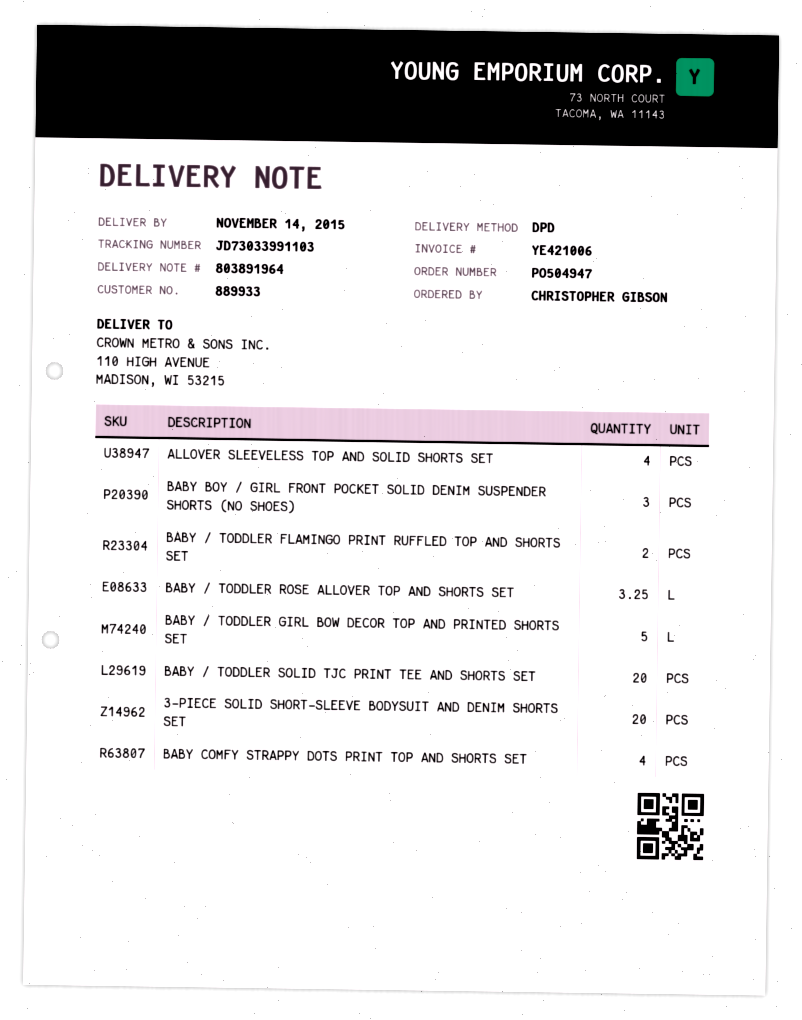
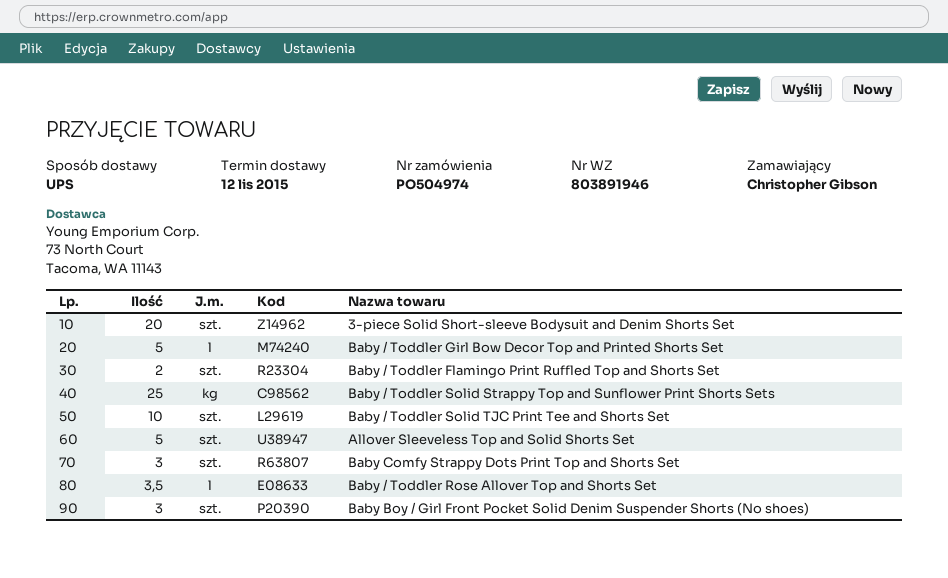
order number: PO504947 -> PO504974
delivery note number: 803891964 -> 803891946
delivery date: 2015-11-14 -> 2015-11-12
shipping method: DPD -> UPS
ALLOVER SLEEVELESS TOP AND SOLID SHORTS SET: 4 -> 5
BABY / TODDLER ROSE ALLOVER TOP AND SHORTS SET: 3.25 -> 3.5
BABY / TODDLER SOLID TJC PRINT TEE AND SHORTS SET: 20 -> 10
BABY COMFY STRAPPY DOTS PRINT TOP AND SHORTS SET: 4 -> 3
Baby / Toddler Solid Strappy Top and Sunflower Print Shorts Sets: none -> 25

